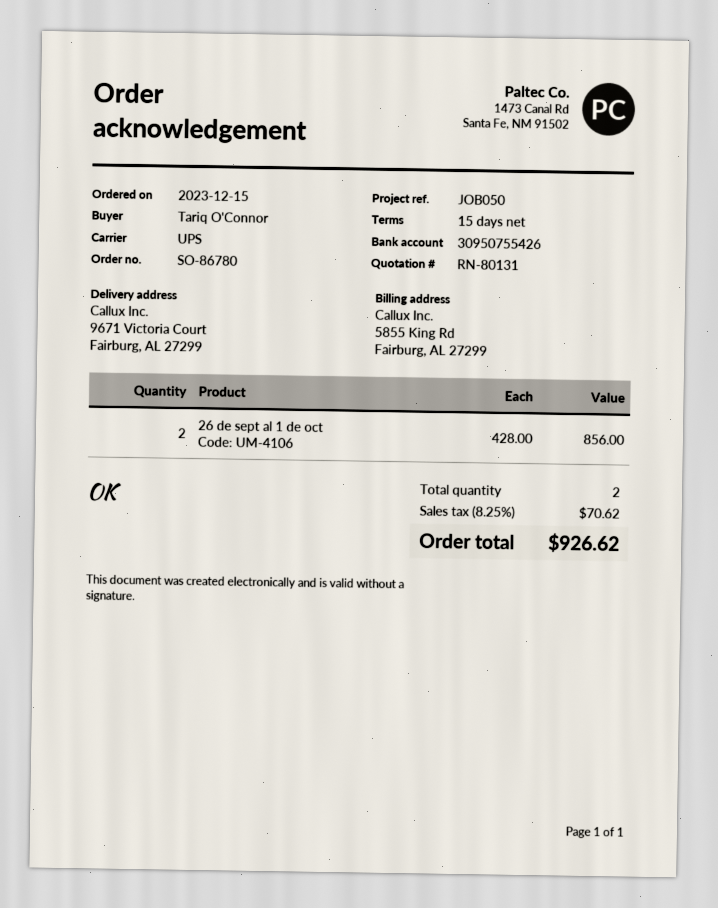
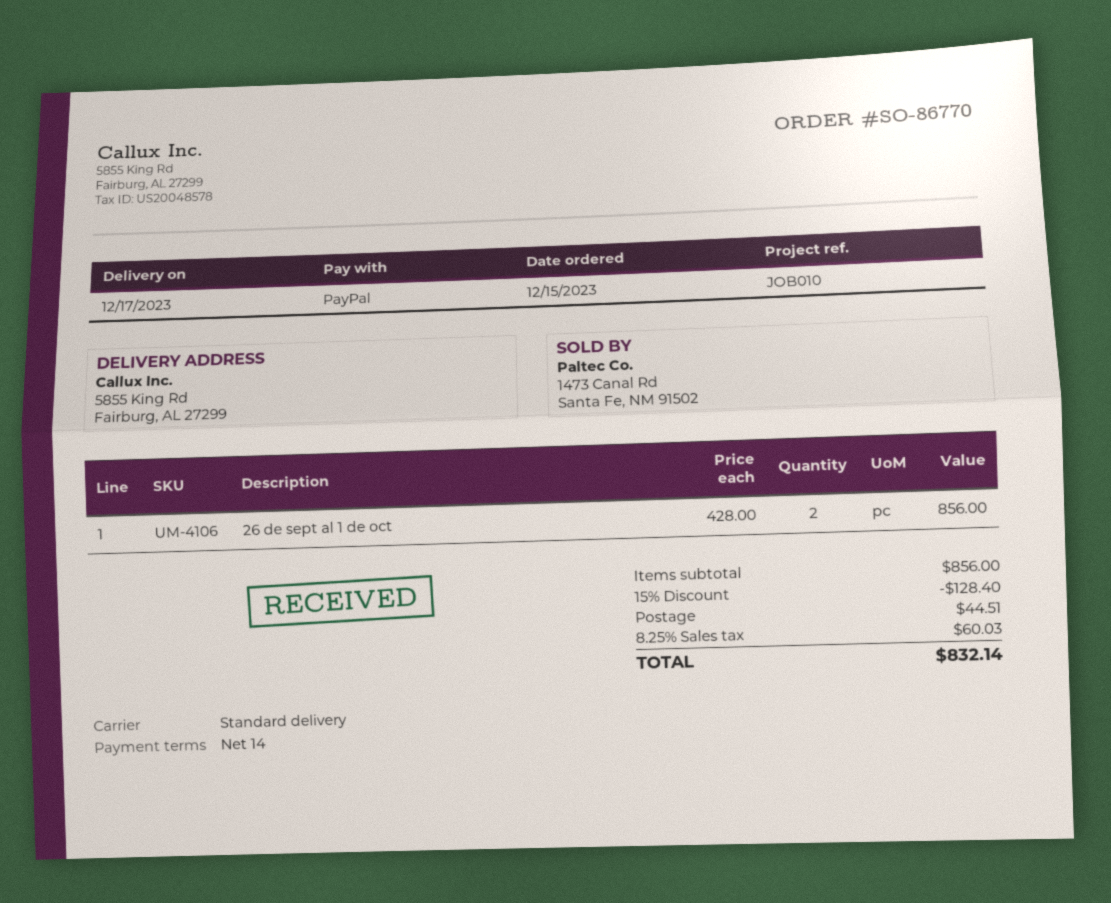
order number: SO-86780 -> SO-86770
payment terms: 15 days -> 14 days
reference: JOB050 -> JOB010
shipping method: UPS -> standard
ship to: 9671 Victoria Court, Fairburg, AL 27299 -> 5855 King Rd, Fairburg, AL 27299
discount: none -> 15% = 128.40
shipping: none -> 44.51
tax: 8.25% = 70.62 -> 8.25% = 60.03
total: 926.62 -> 832.14

